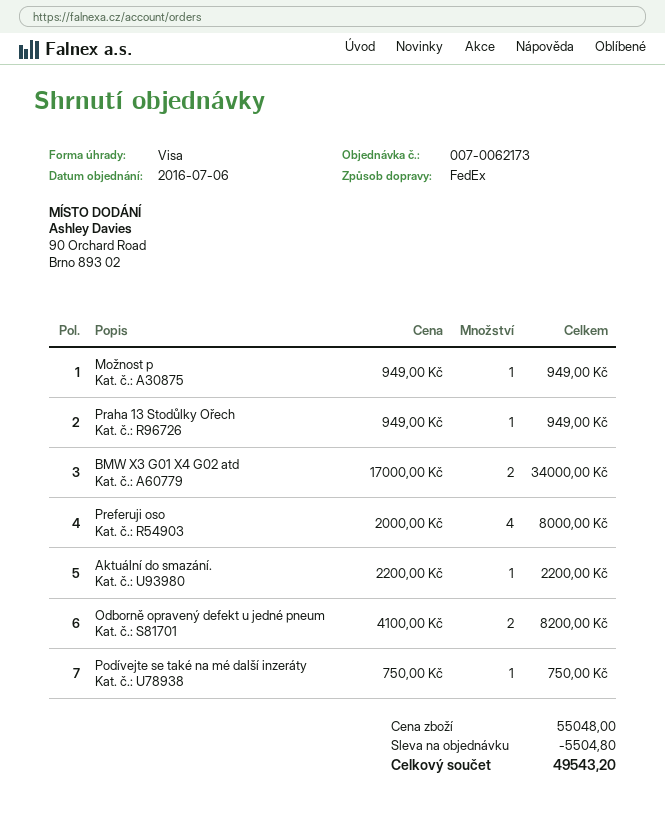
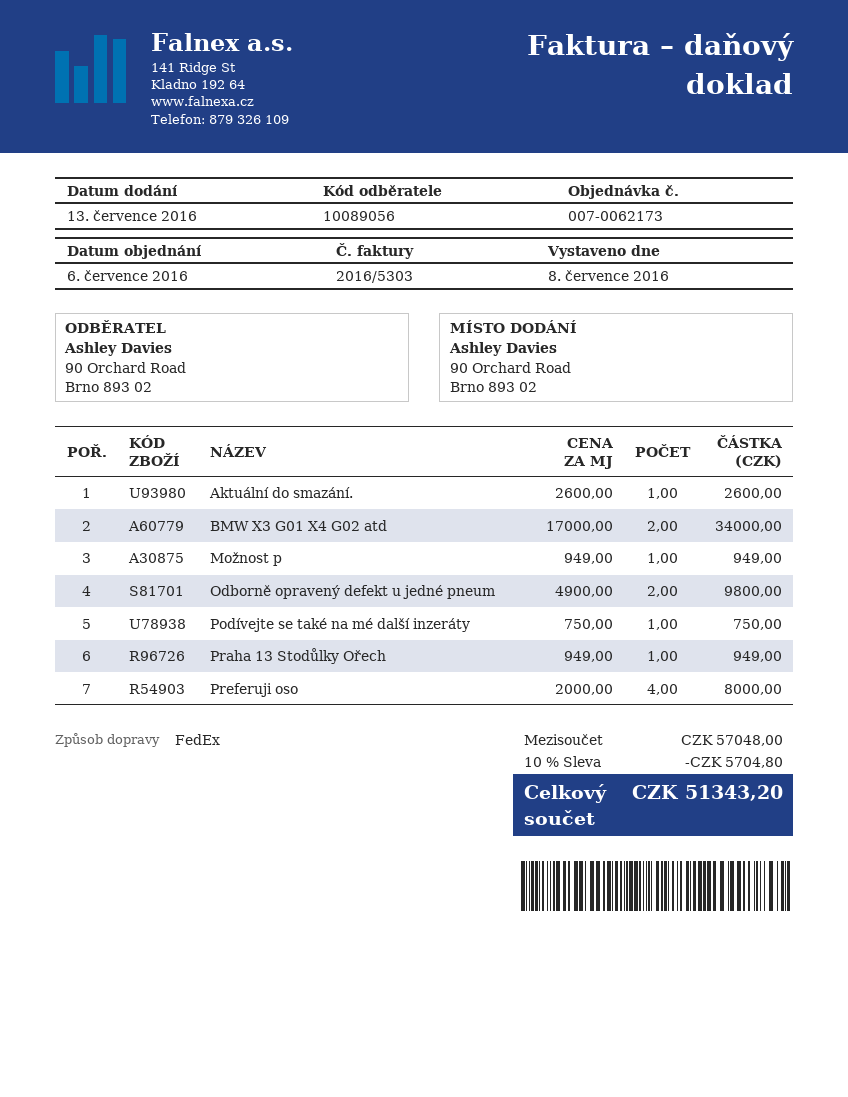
Aktuální do smazání.: 1 x 2200.00 = 2200.00 -> 1 x 2600.00 = 2600.00
Odborně opravený defekt u jedné pneum: 2 x 4100.00 = 8200.00 -> 2 x 4900.00 = 9800.00
subtotal: 55048.00 -> 57048.00
discount: 5504.80 -> 5704.80
total: 49543.20 -> 51343.20

